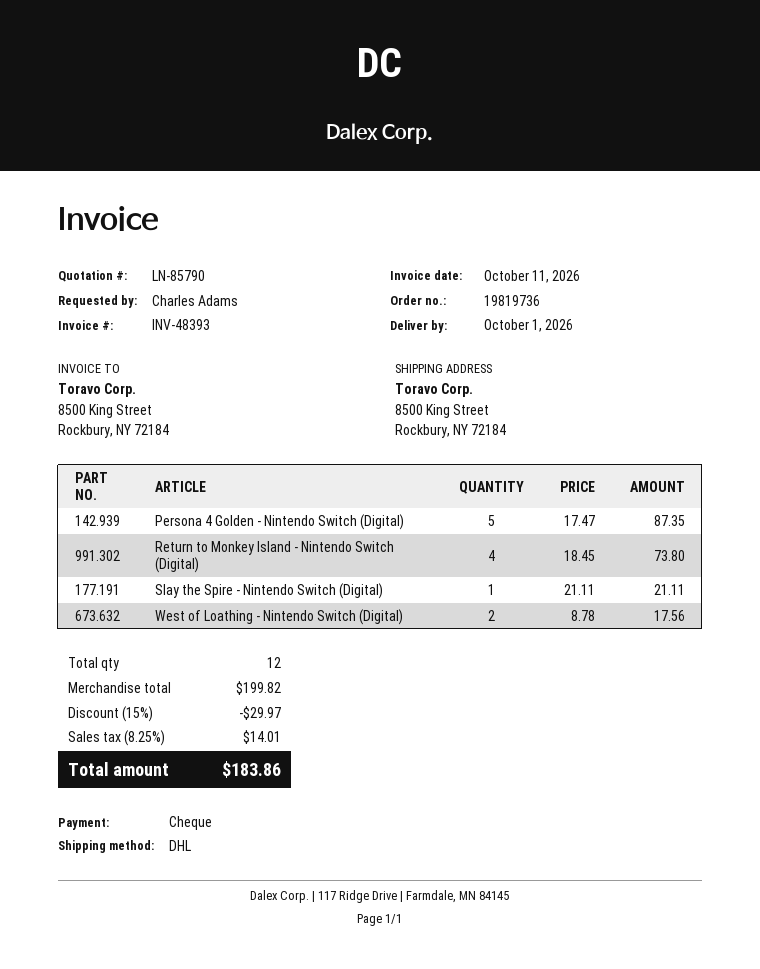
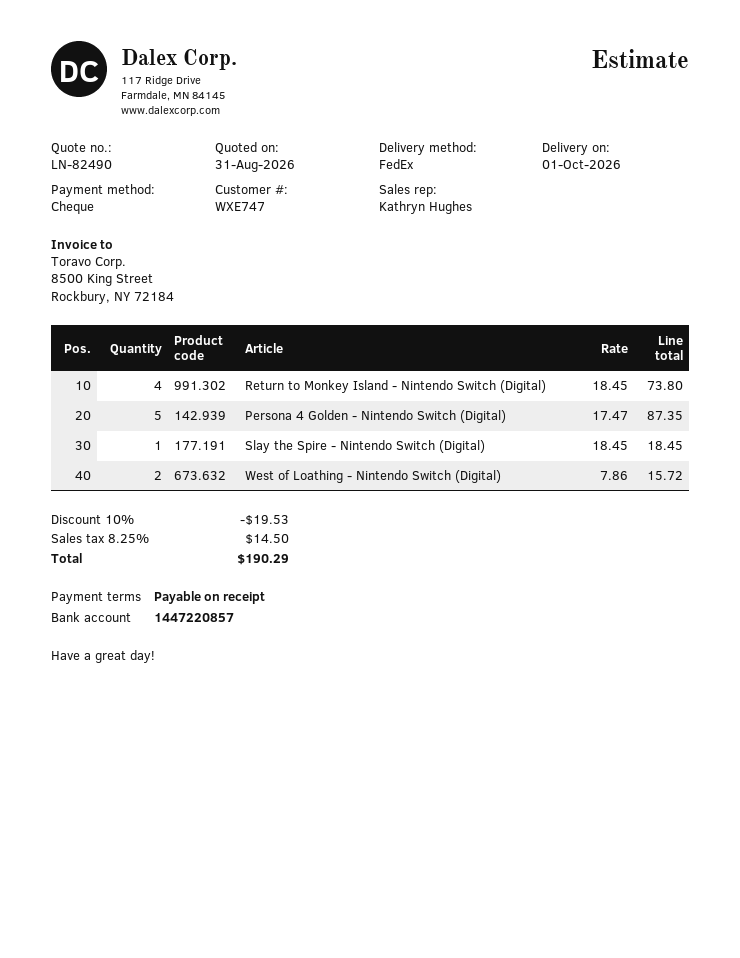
quote number: LN-85790 -> LN-82490
shipping method: DHL -> FedEx
Slay the Spire - Nintendo Switch (Digital): 1 x 21.11 = 21.11 -> 1 x 18.45 = 18.45
West of Loathing - Nintendo Switch (Digital): 2 x 8.78 = 17.56 -> 2 x 7.86 = 15.72
discount: 15% = 29.97 -> 10% = 19.53
tax: 8.25% = 14.01 -> 8.25% = 14.50
total: 183.86 -> 190.29

